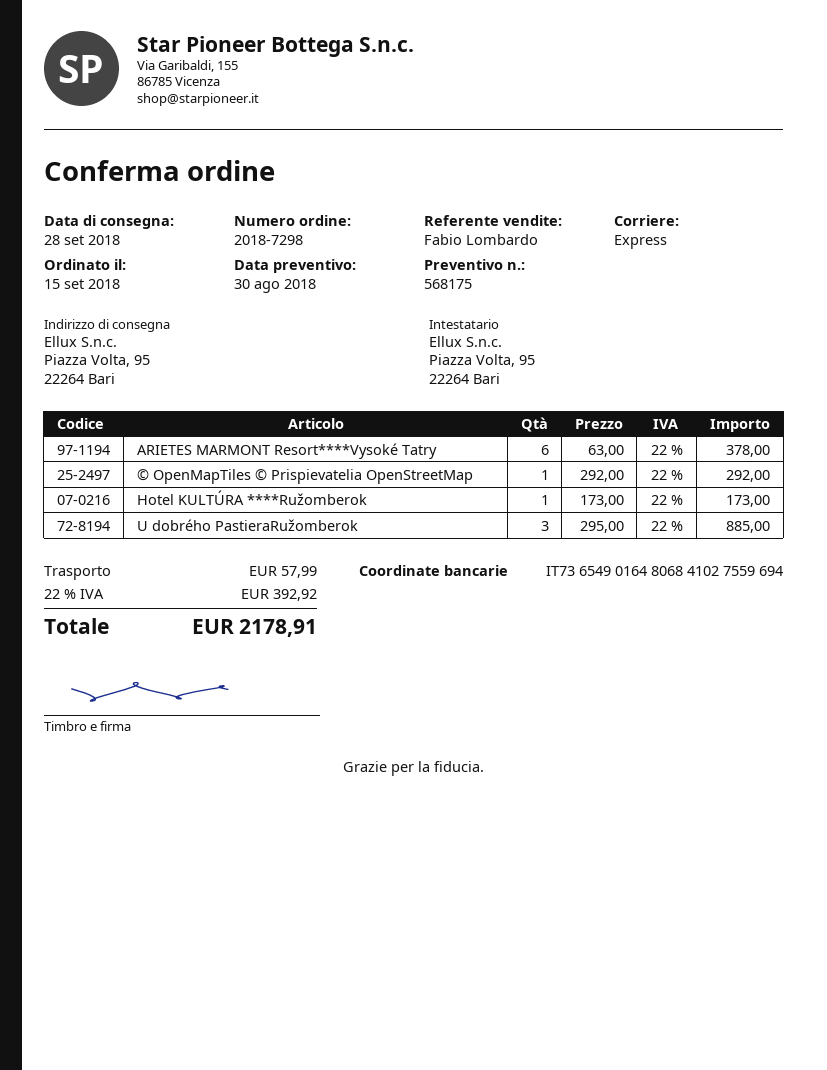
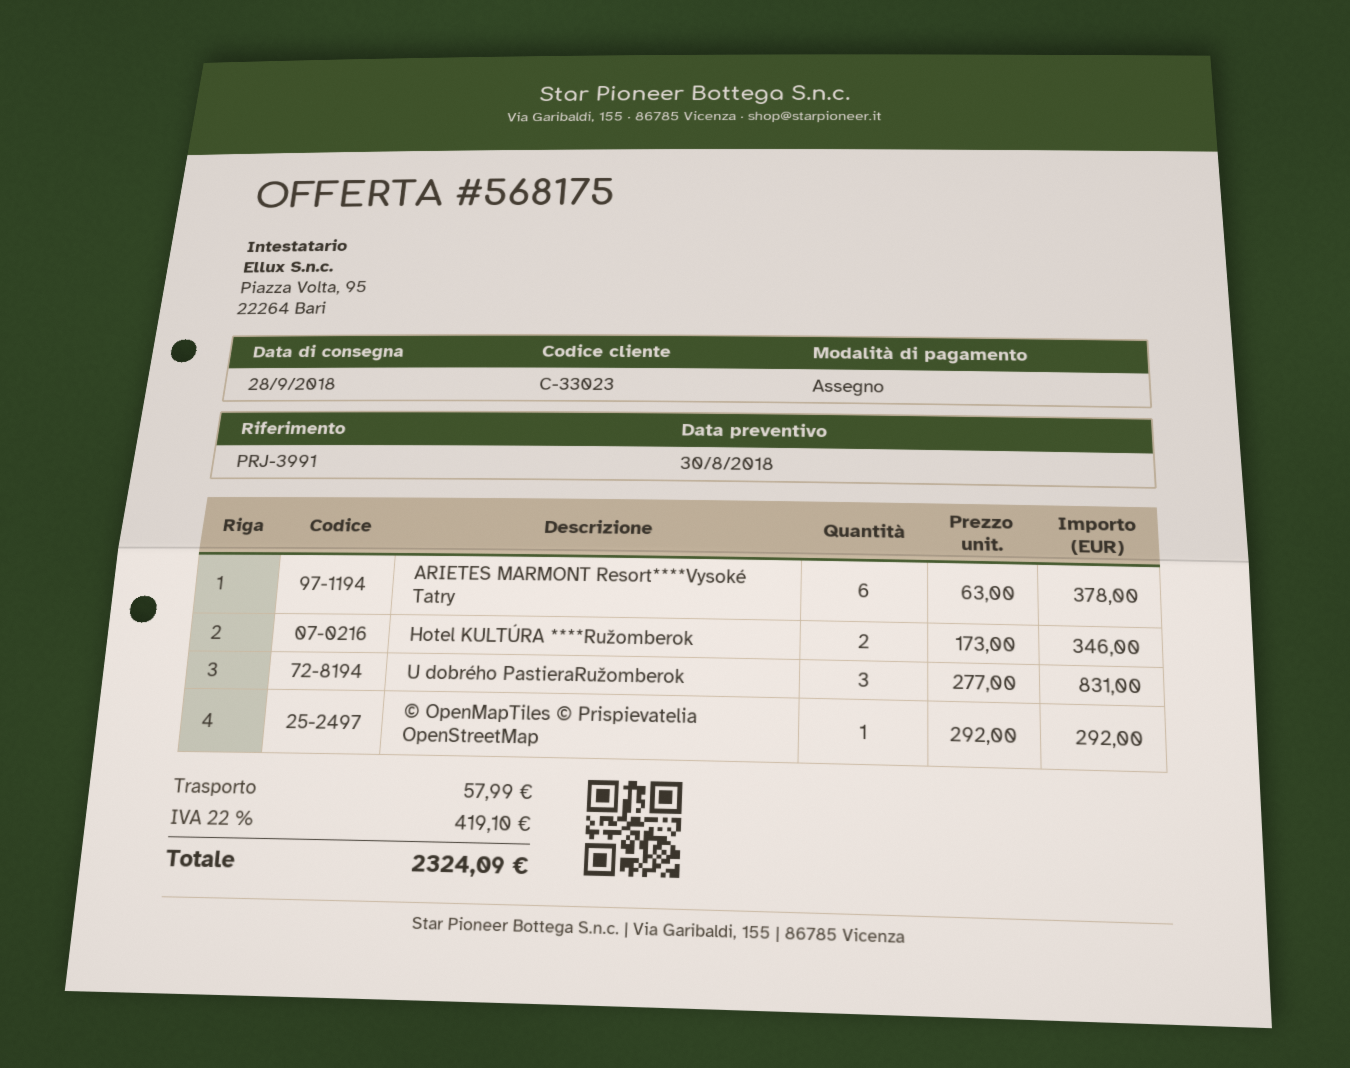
Hotel KULTÚRA ****Ružomberok: 1 x 173.00 = 173.00 -> 2 x 173.00 = 346.00
U dobrého PastieraRužomberok: 3 x 295.00 = 885.00 -> 3 x 277.00 = 831.00
tax: 22% = 392.92 -> 22% = 419.10
total: 2178.91 -> 2324.09

